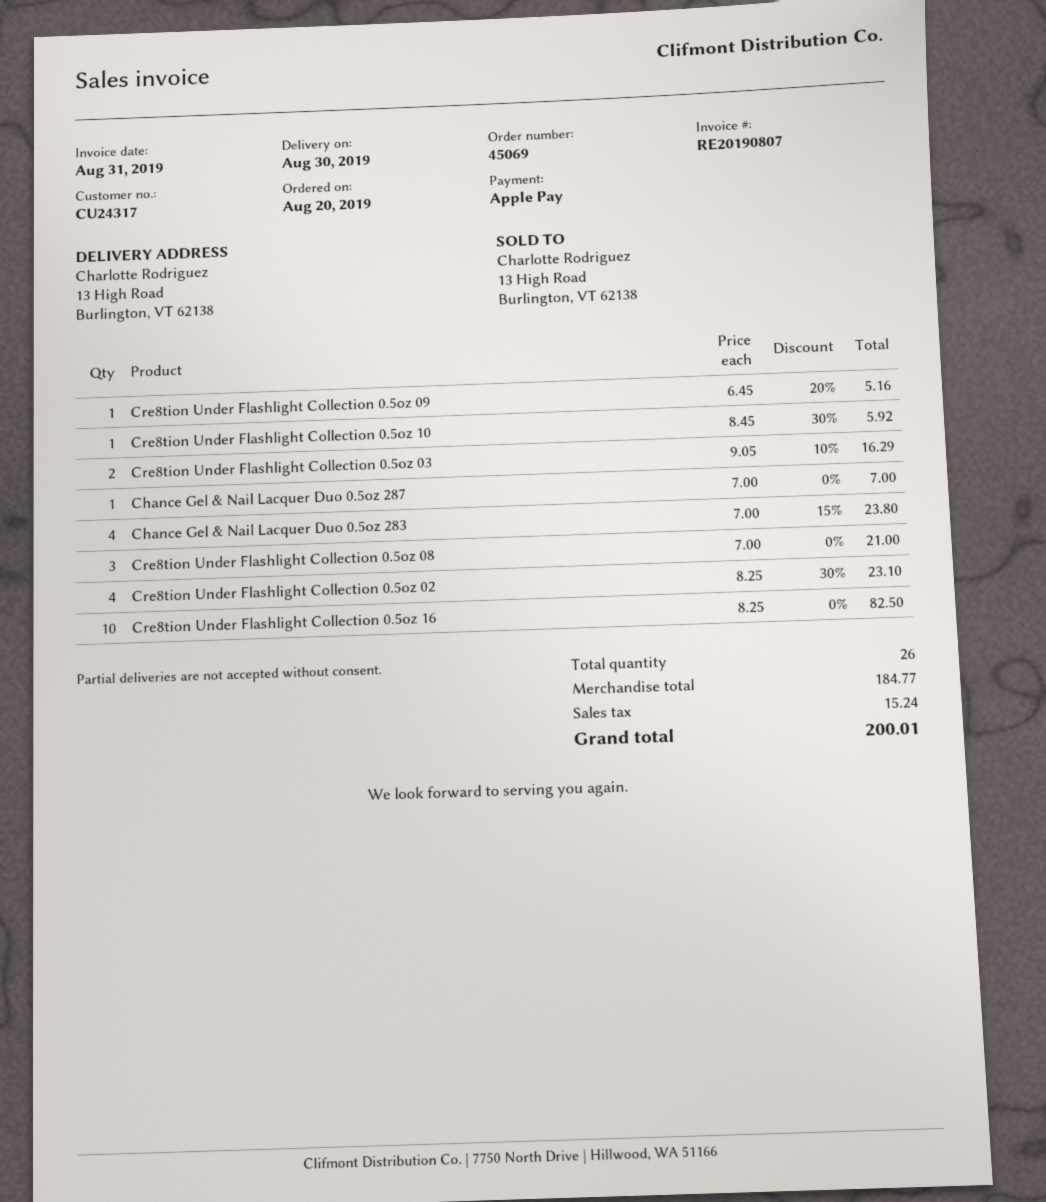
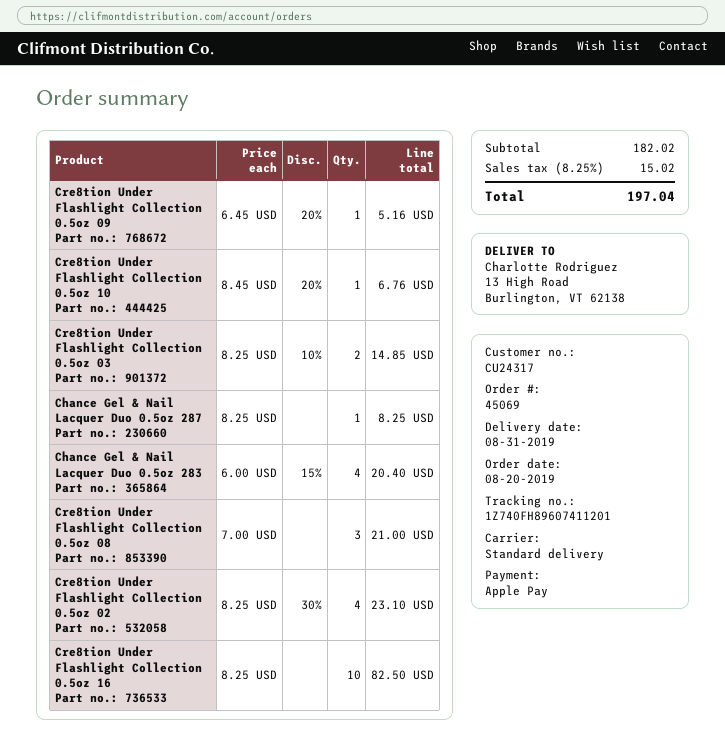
delivery date: 2019-08-30 -> 2019-08-31
Cre8tion Under Flashlight Collection 0.5oz 10: 1 x 8.45 - 30% = 5.92 -> 1 x 8.45 - 20% = 6.76
Cre8tion Under Flashlight Collection 0.5oz 03: 2 x 9.05 - 10% = 16.29 -> 2 x 8.25 - 10% = 14.85
Chance Gel & Nail Lacquer Duo 0.5oz 287: 1 x 7.00 = 7.00 -> 1 x 8.25 = 8.25
Chance Gel & Nail Lacquer Duo 0.5oz 283: 4 x 7.00 - 15% = 23.80 -> 4 x 6.00 - 15% = 20.40
subtotal: 184.77 -> 182.02
tax: 15.24 -> 15.02
total: 200.01 -> 197.04

